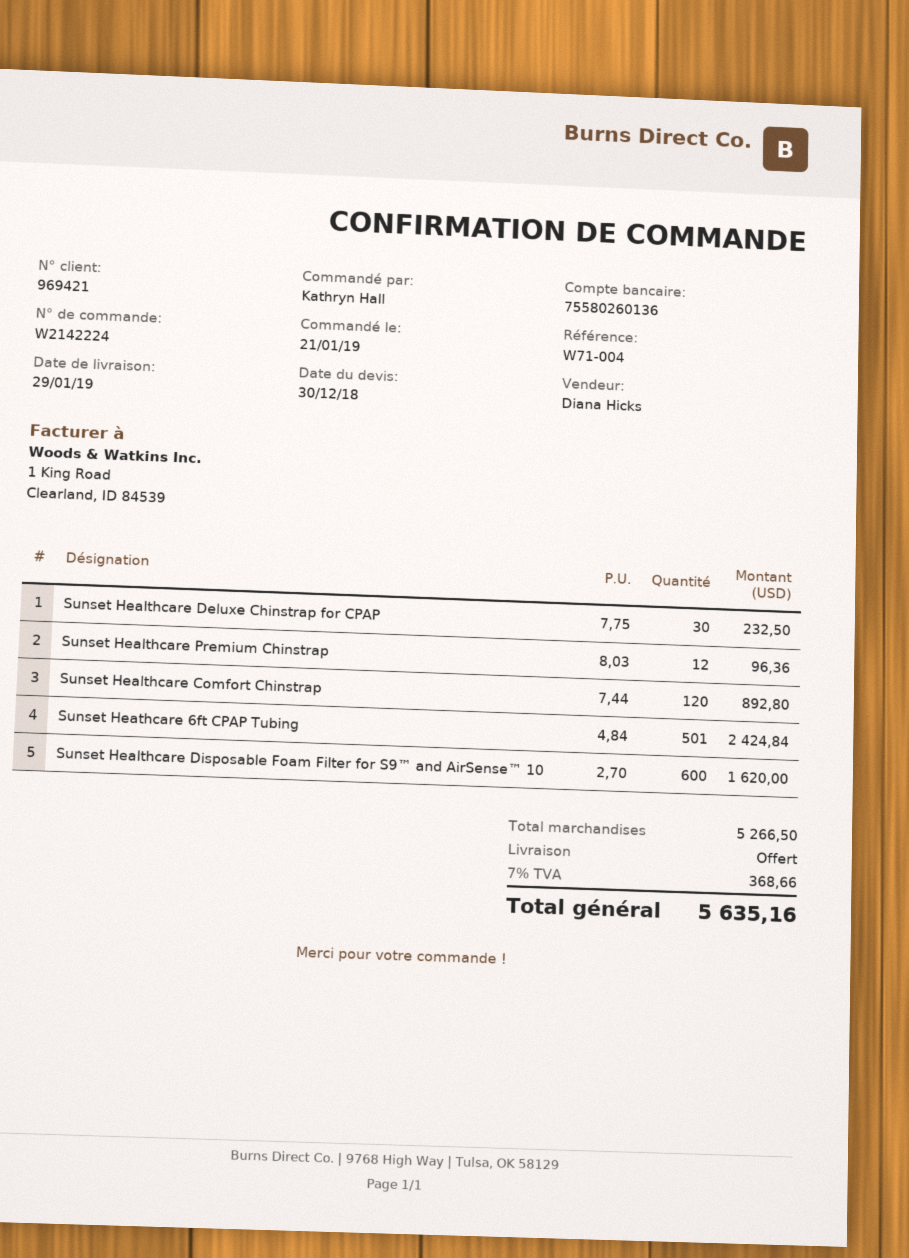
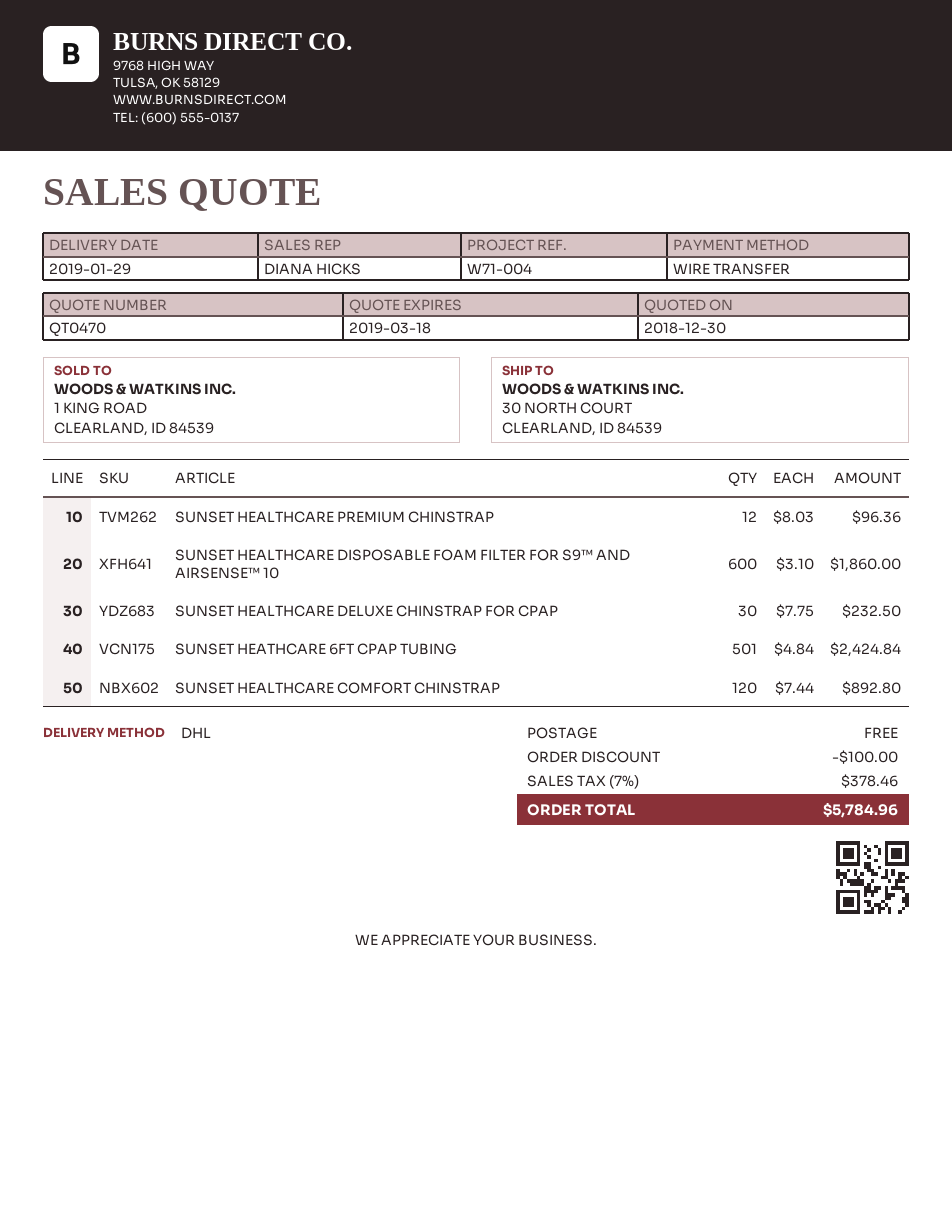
Sunset Healthcare Disposable Foam Filter for S9™ and AirSense™ 10: 600 x 2.70 = 1620.00 -> 600 x 3.10 = 1860.00
discount: none -> 100.00
tax: 7% = 368.66 -> 7% = 378.46
total: 5635.16 -> 5784.96

